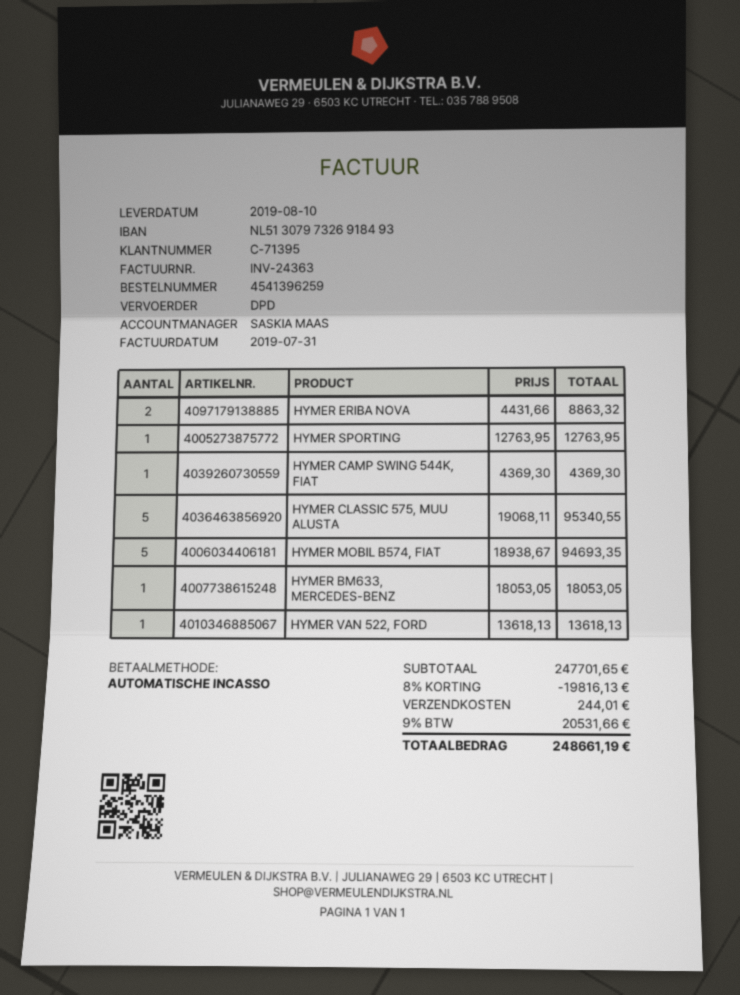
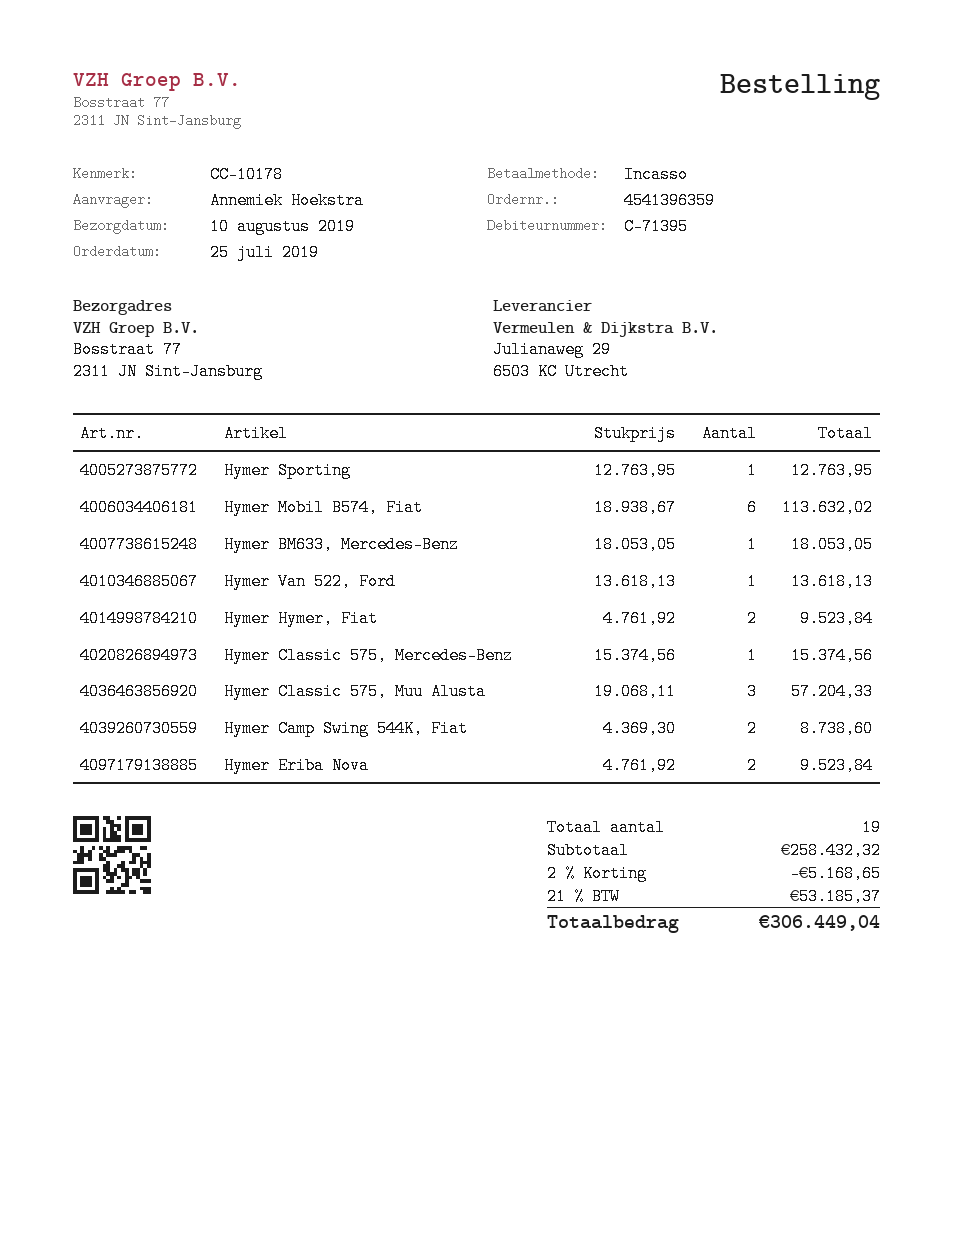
order number: 4541396259 -> 4541396359
HYMER ERIBA NOVA: 2 x 4431.66 = 8863.32 -> 2 x 4761.92 = 9523.84
HYMER CAMP SWING 544K, FIAT: 1 x 4369.30 = 4369.30 -> 2 x 4369.30 = 8738.60
HYMER CLASSIC 575, MUU ALUSTA: 5 x 19068.11 = 95340.55 -> 3 x 19068.11 = 57204.33
HYMER MOBIL B574, FIAT: 5 x 18938.67 = 94693.35 -> 6 x 18938.67 = 113632.02
Hymer Hymer, Fiat: none -> 2 x 4761.92 = 9523.84
Hymer Classic 575, Mercedes-Benz: none -> 1 x 15374.56 = 15374.56
subtotal: 247701.65 -> 258432.32
discount: 8% = 19816.13 -> 2% = 5168.65
shipping: 244.01 -> none
tax: 9% = 20531.66 -> 21% = 53185.37
total: 248661.19 -> 306449.04

